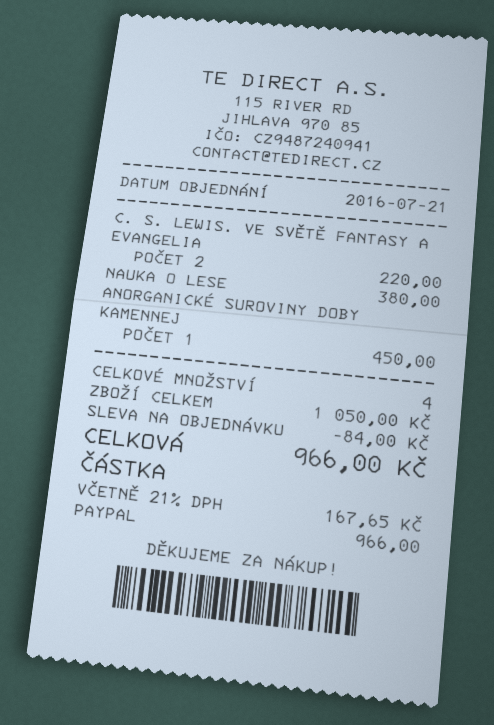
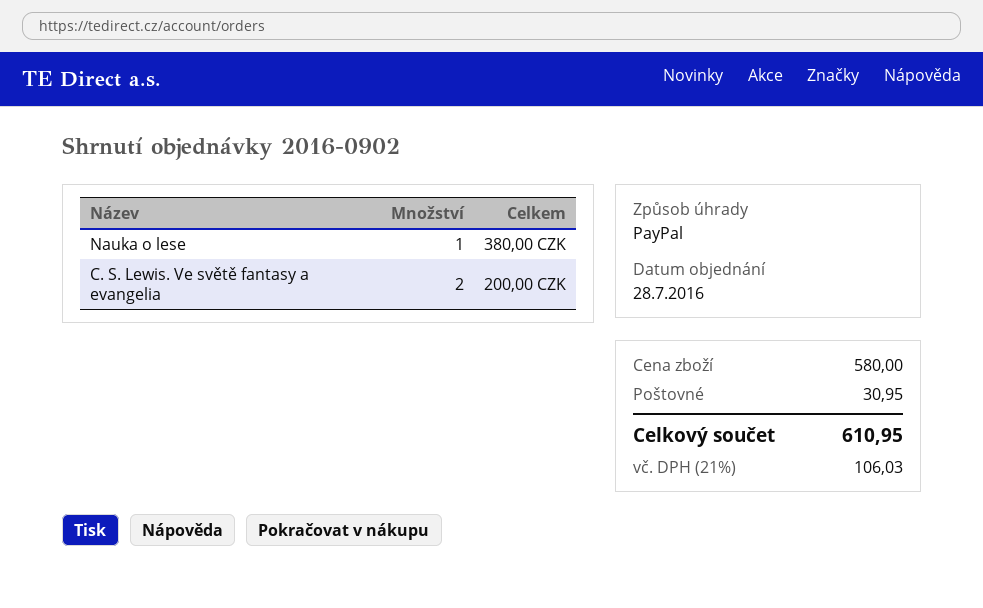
order date: 2016-07-21 -> 2016-07-28
C. S. LEWIS. VE SVĚTĚ FANTASY A EVANGELIA: 2 for 220.00 -> 2 for 200.00
ANORGANICKÉ SUROVINY DOBY KAMENNEJ: 1 for 450.00 -> none
subtotal: 1050.00 -> 580.00
discount: 84.00 -> none
shipping: none -> 30.95
tax: 21% = 167.65 -> 21% = 106.03
total: 966.00 -> 610.95

